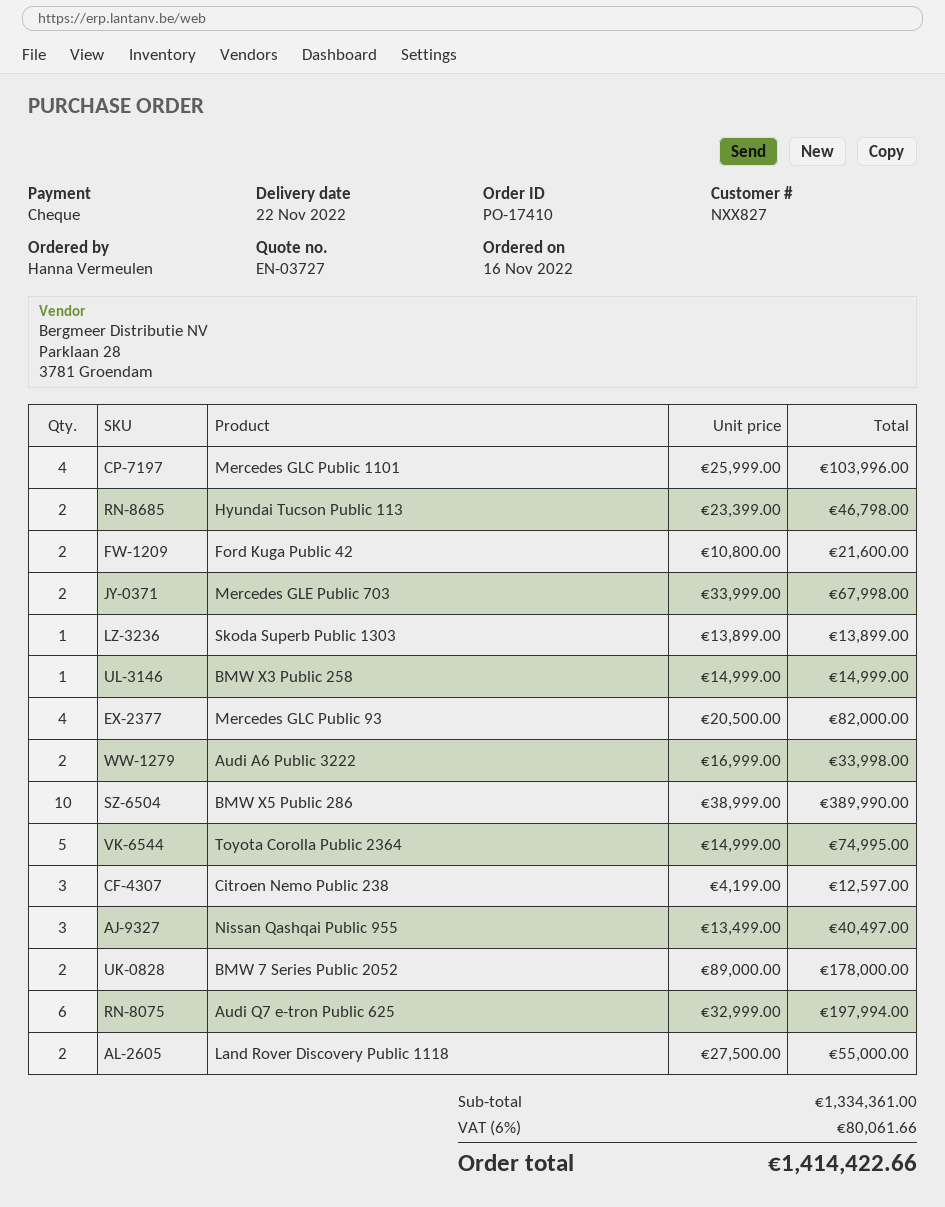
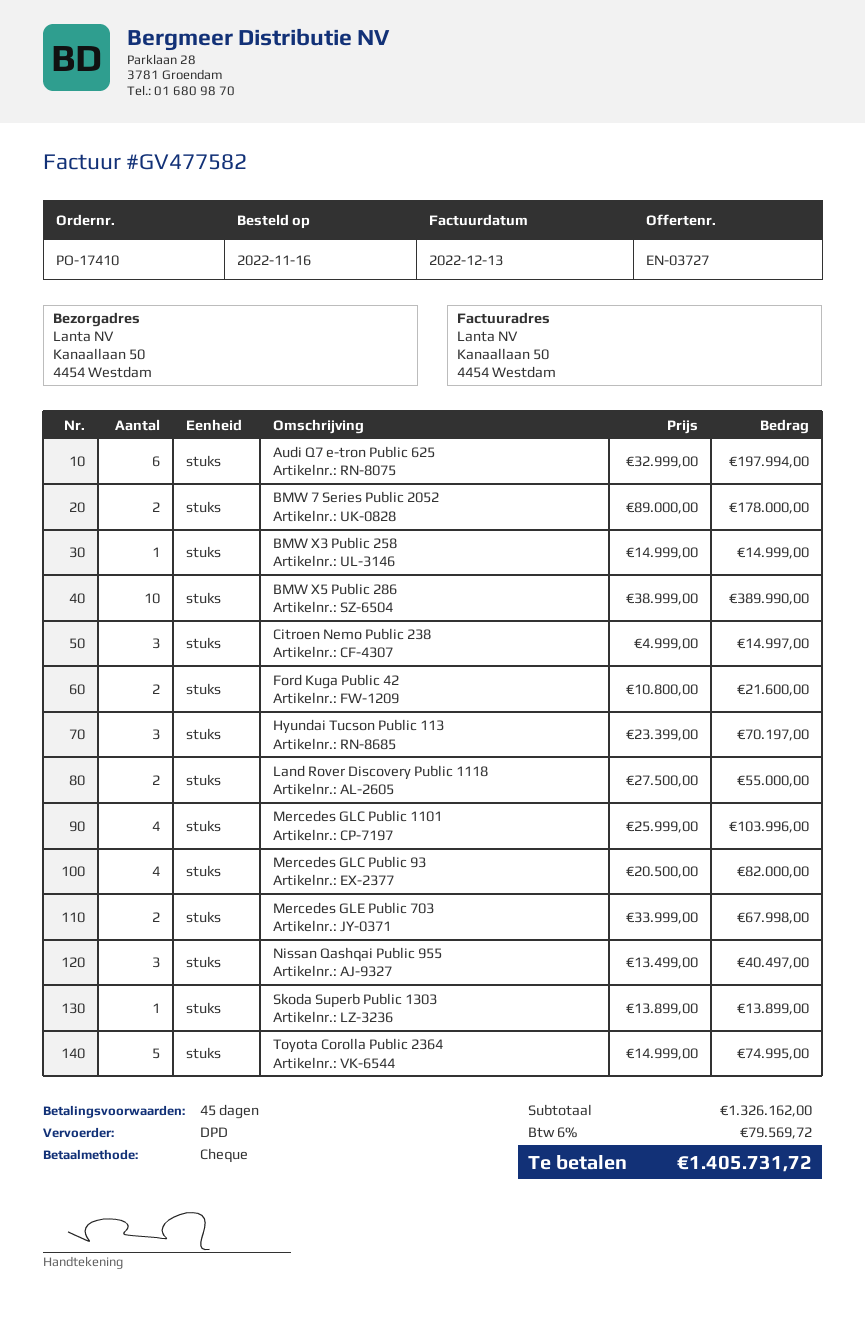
Hyundai Tucson Public 113: 2 x 23399.00 = 46798.00 -> 3 x 23399.00 = 70197.00
Audi A6 Public 3222: 2 x 16999.00 = 33998.00 -> none
Citroen Nemo Public 238: 3 x 4199.00 = 12597.00 -> 3 x 4999.00 = 14997.00
subtotal: 1334361.00 -> 1326162.00
tax: 6% = 80061.66 -> 6% = 79569.72
total: 1414422.66 -> 1405731.72

